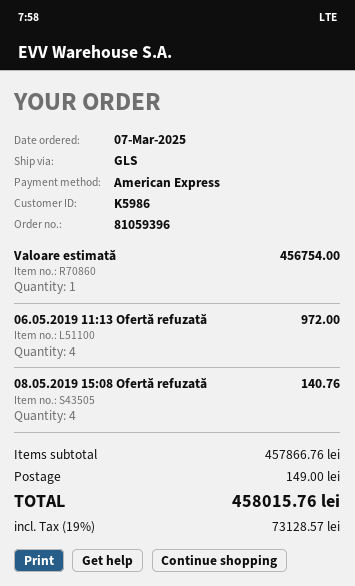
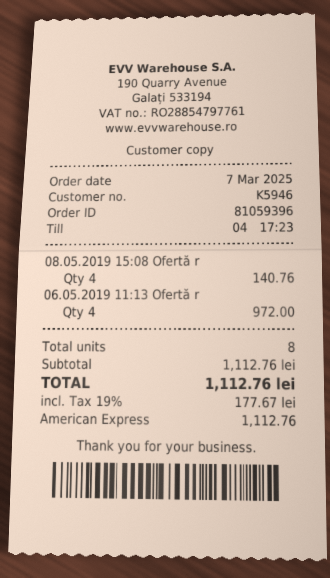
customer number: K5986 -> K5946
Valoare estimată: 1 for 456754.00 -> none
subtotal: 457866.76 -> 1112.76
shipping: 149.00 -> none
tax: 19% = 73128.57 -> 19% = 177.67
total: 458015.76 -> 1112.76

